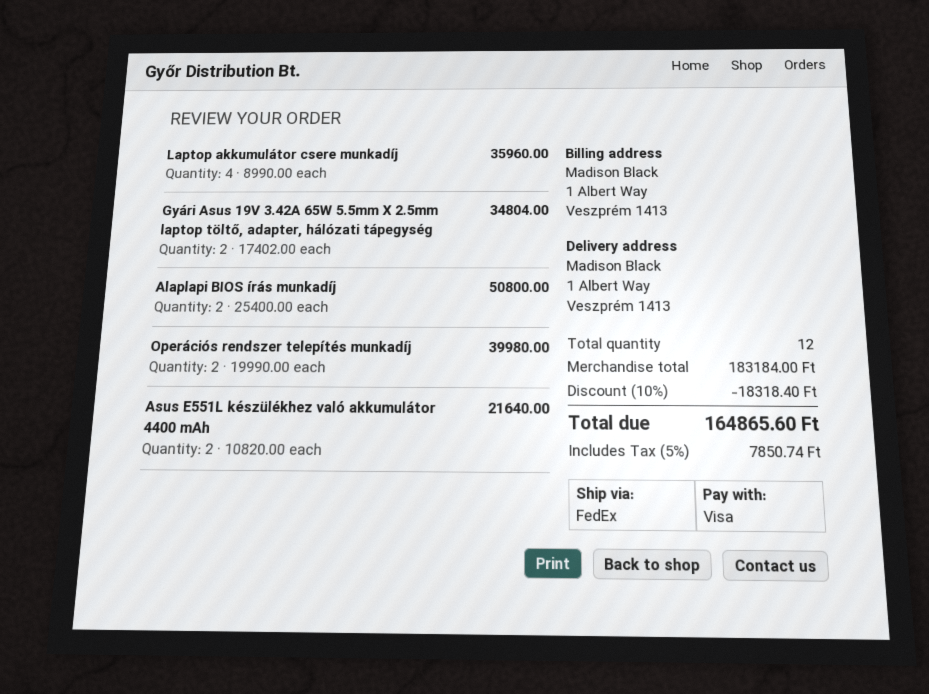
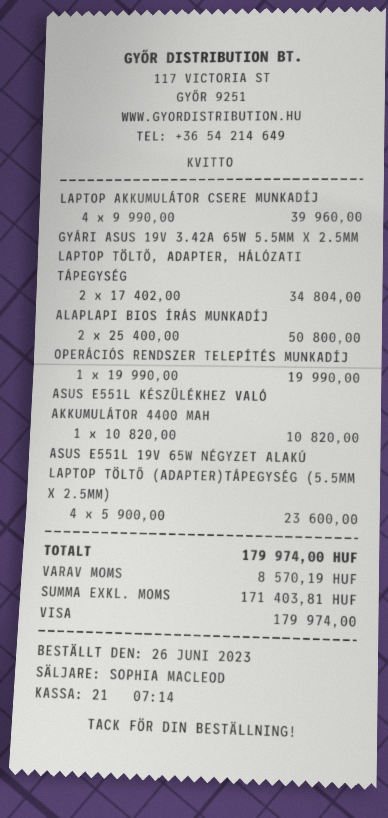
Laptop akkumulátor csere munkadíj: 4 x 8990.00 = 35960.00 -> 4 x 9990.00 = 39960.00
Operációs rendszer telepítés munkadíj: 2 x 19990.00 = 39980.00 -> 1 x 19990.00 = 19990.00
Asus E551L készülékhez való akkumulátor 4400 mAh: 2 x 10820.00 = 21640.00 -> 1 x 10820.00 = 10820.00
ASUS E551L 19V 65W NÉGYZET ALAKÚ LAPTOP TÖLTŐ (ADAPTER)TÁPEGYSÉG (5.5MM X 2.5MM): none -> 4 x 5900.00 = 23600.00
discount: 10% = 18318.40 -> none
tax: 7850.74 -> 8570.19
total: 164865.60 -> 179974.00

